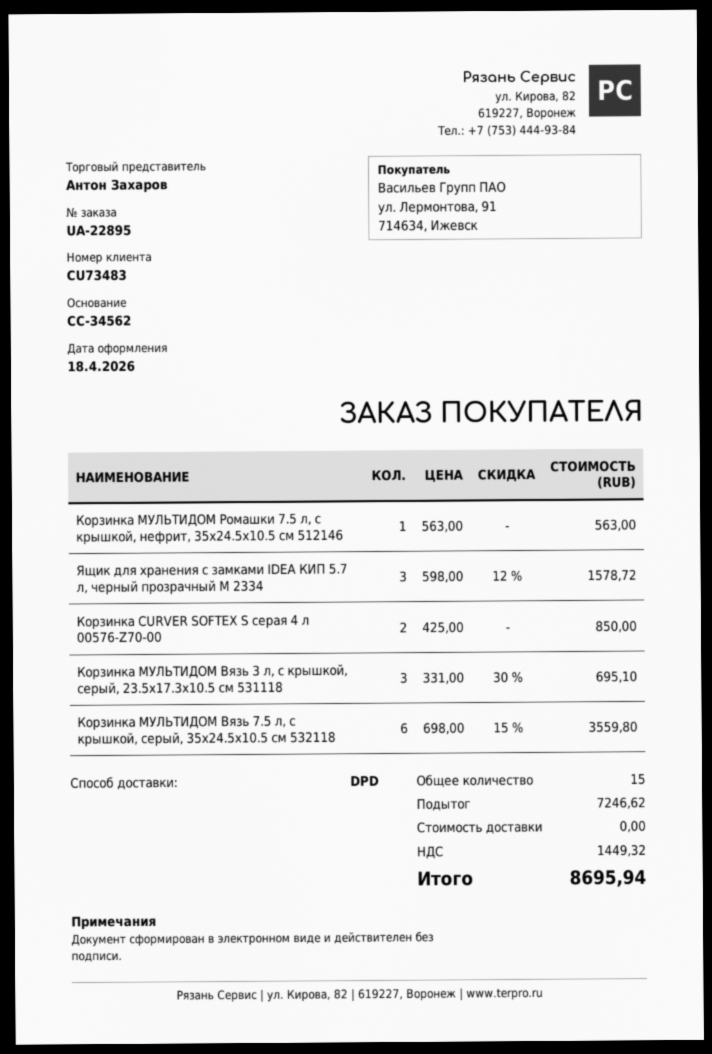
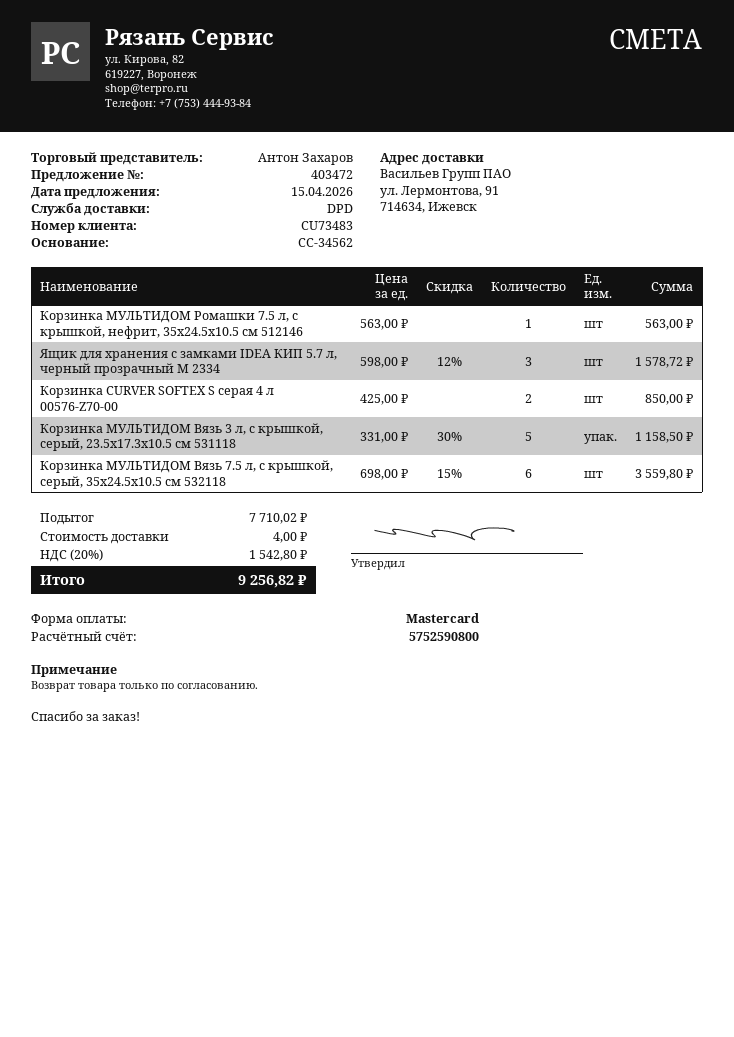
Корзинка МУЛЬТИДОМ Вязь 3 л, с крышкой, серый, 23.5x17.3x10.5 см 531118: 3 x 331.00 - 30% = 695.10 -> 5 x 331.00 - 30% = 1158.50
subtotal: 7246.62 -> 7710.02
shipping: 0.00 -> 4.00
tax: 1449.32 -> 1542.80
total: 8695.94 -> 9256.82

